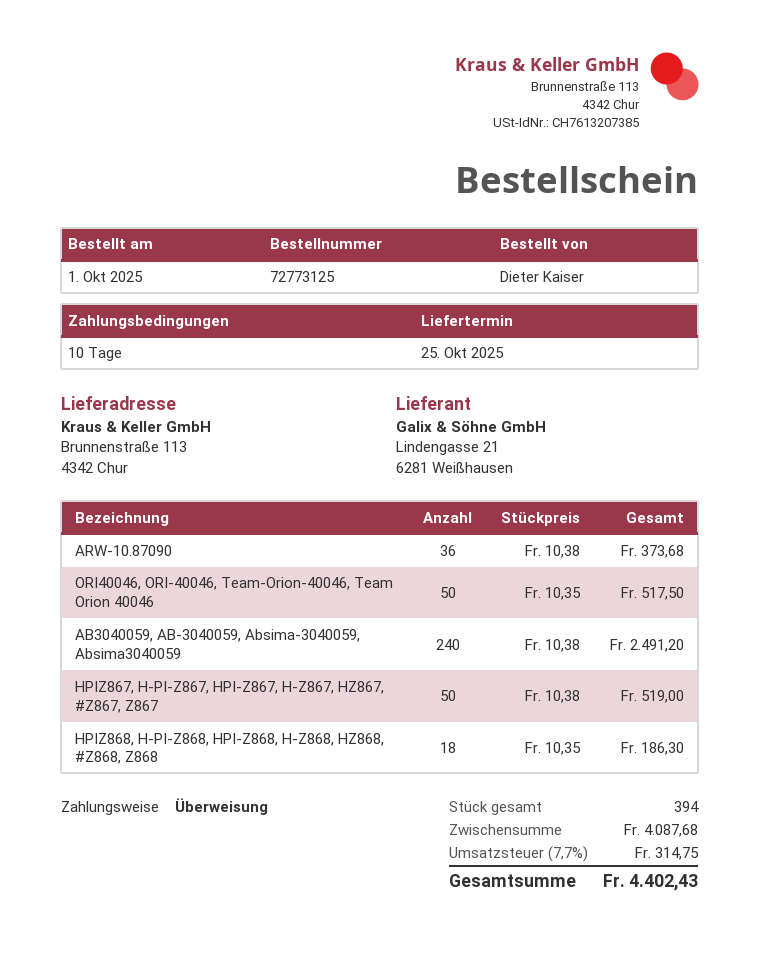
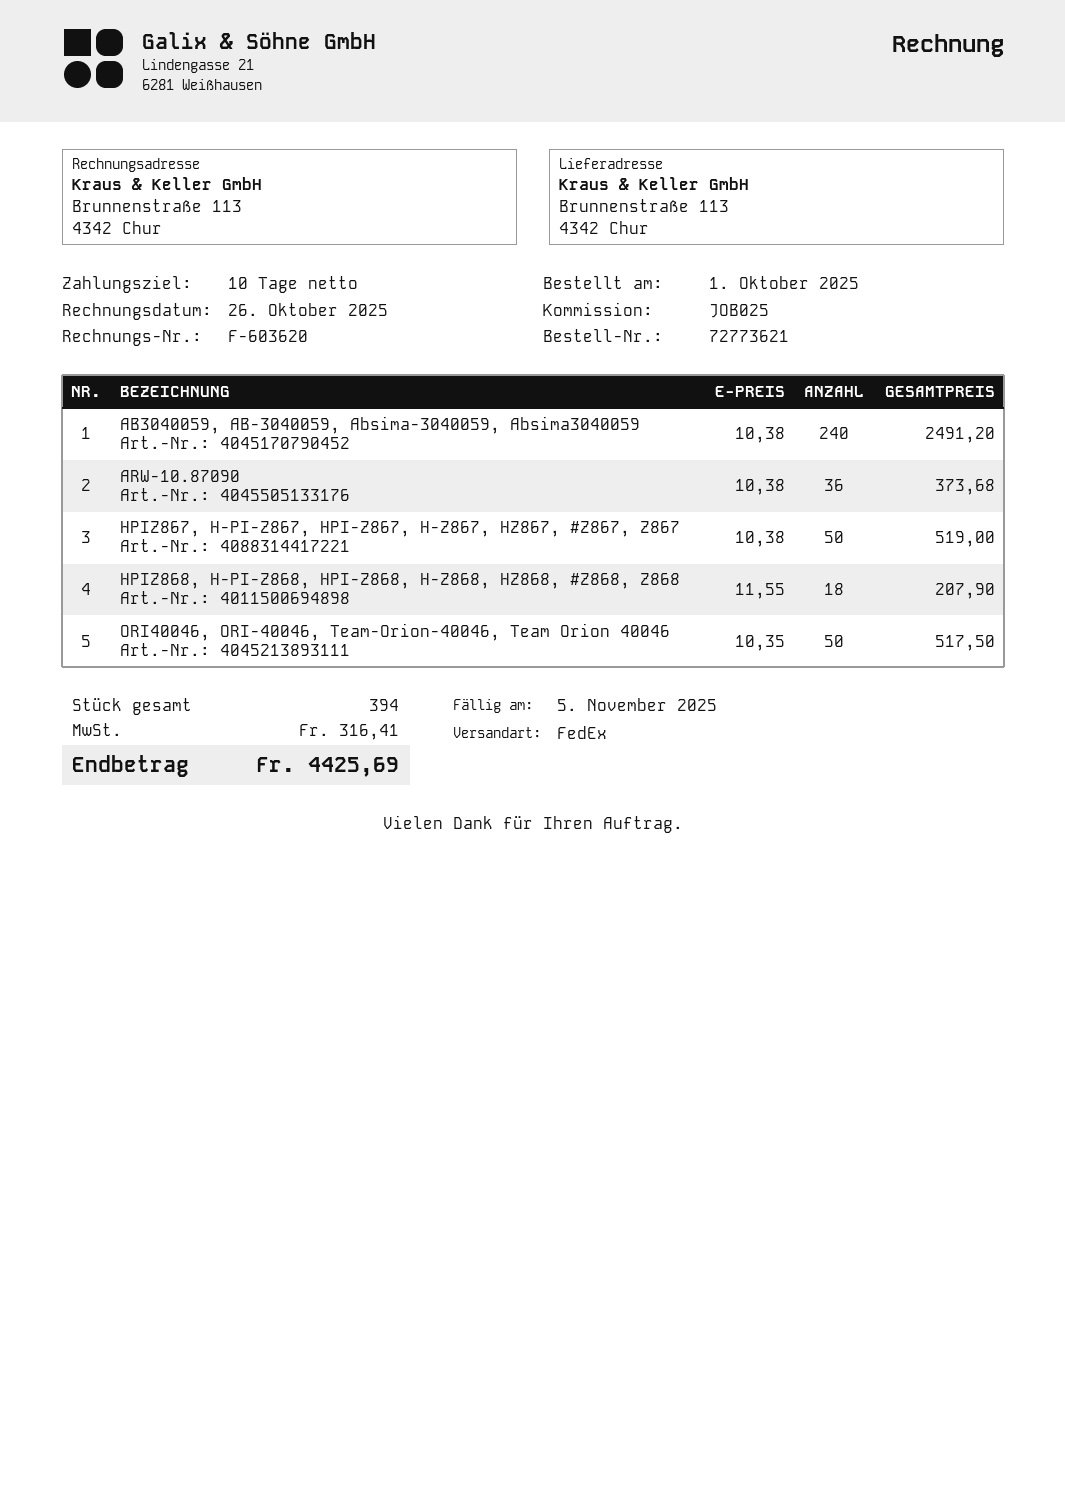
order number: 72773125 -> 72773621
HPIZ868, H-PI-Z868, HPI-Z868, H-Z868, HZ868, #Z868, Z868: 18 x 10.35 = 186.30 -> 18 x 11.55 = 207.90
tax: 314.75 -> 316.41
total: 4402.43 -> 4425.69

